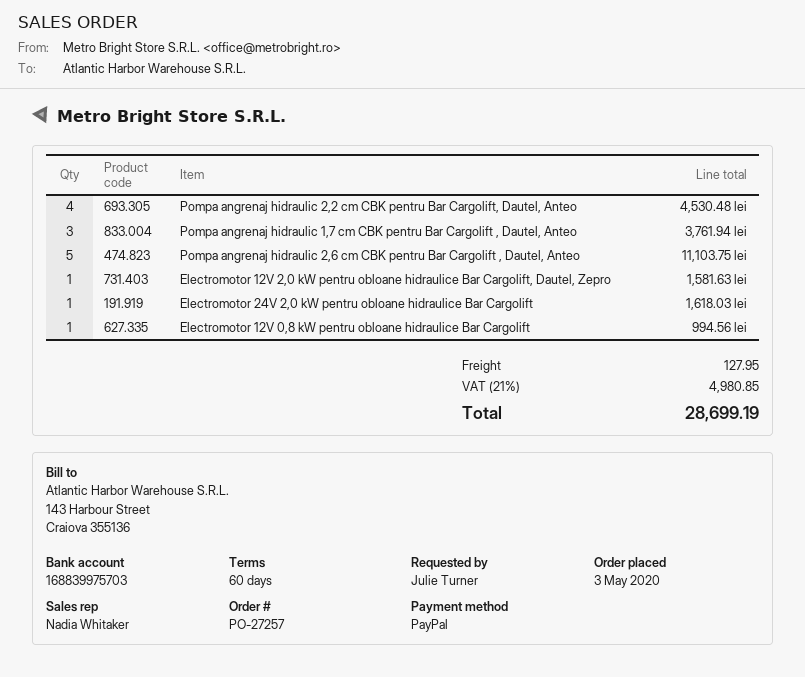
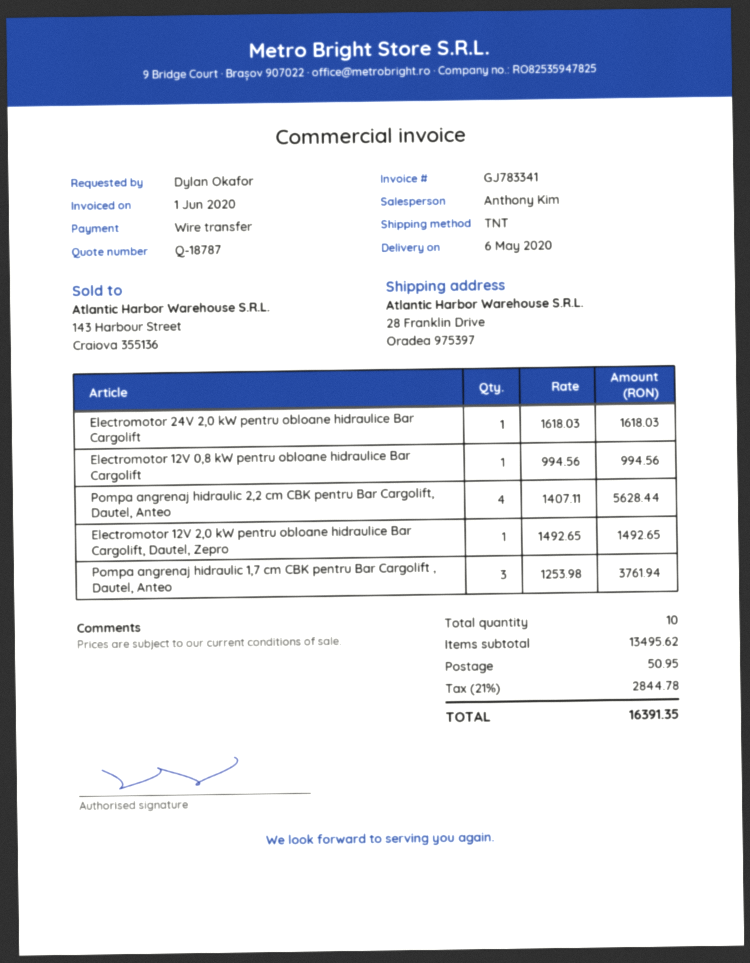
ordered by: Julie Turner -> Dylan Okafor
sales rep: Nadia Whitaker -> Anthony Kim
payment method: PayPal -> bank transfer
Pompa angrenaj hidraulic 2,2 cm CBK pentru Bar Cargolift, Dautel, Anteo: 4 for 4530.48 -> 4 for 5628.44
Pompa angrenaj hidraulic 2,6 cm CBK pentru Bar Cargolift , Dautel, Anteo: 5 for 11103.75 -> none
Electromotor 12V 2,0 kW pentru obloane hidraulice Bar Cargolift, Dautel, Zepro: 1 for 1581.63 -> 1 for 1492.65
shipping: 127.95 -> 50.95
tax: 21% = 4980.85 -> 21% = 2844.78
total: 28699.19 -> 16391.35

